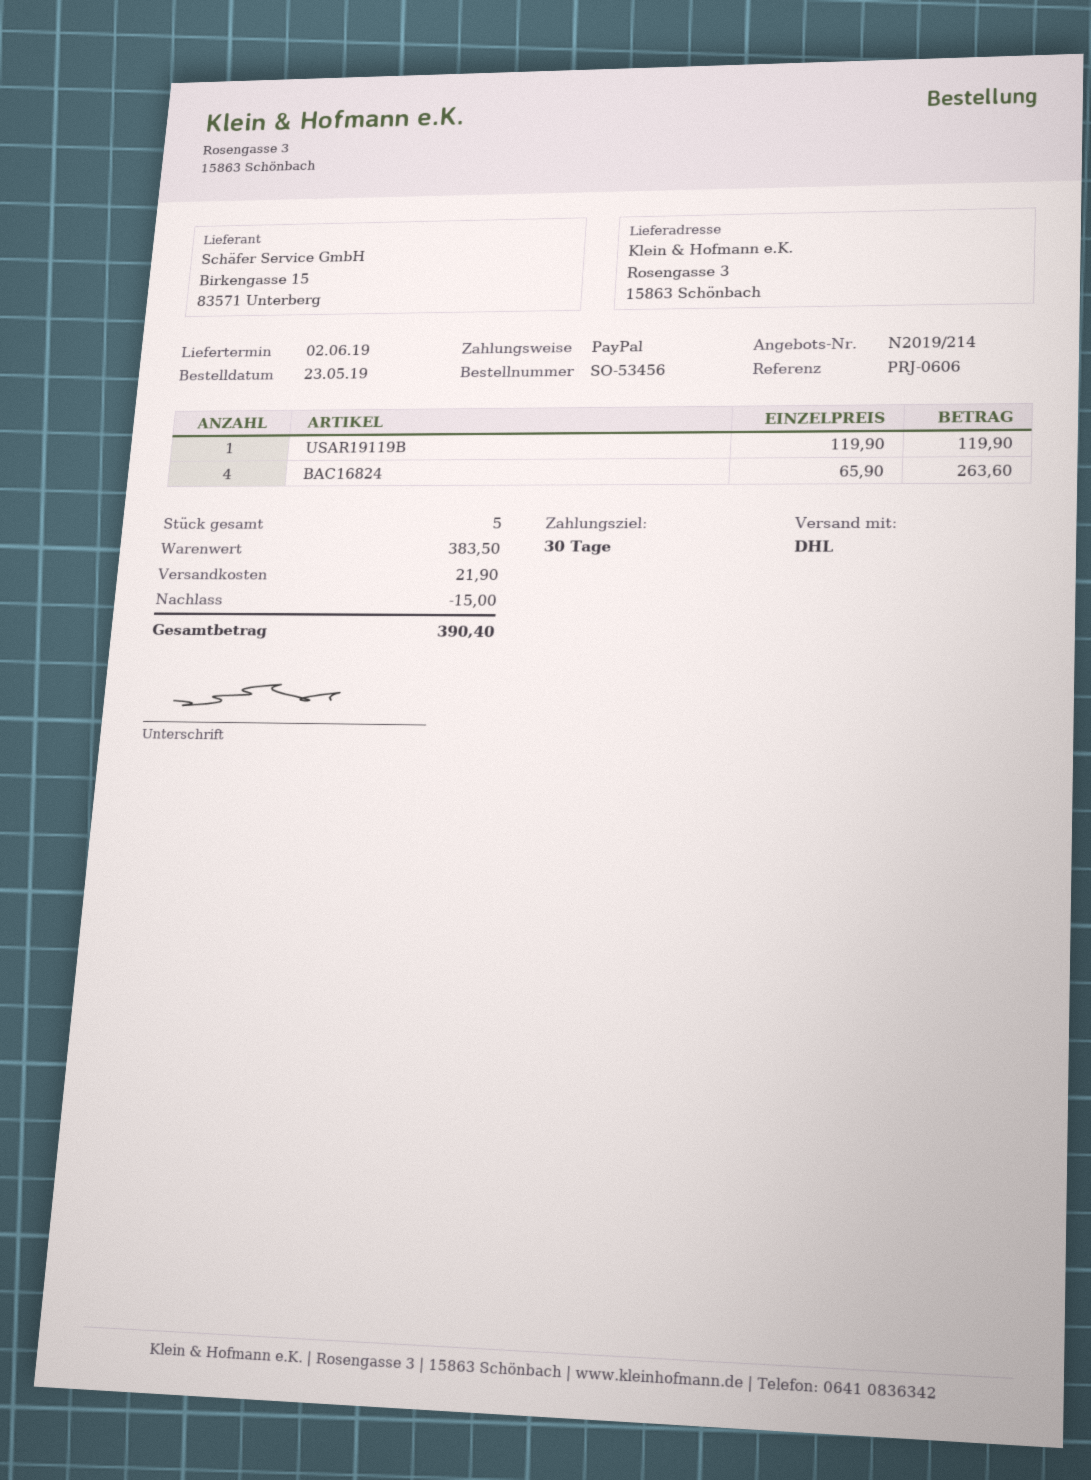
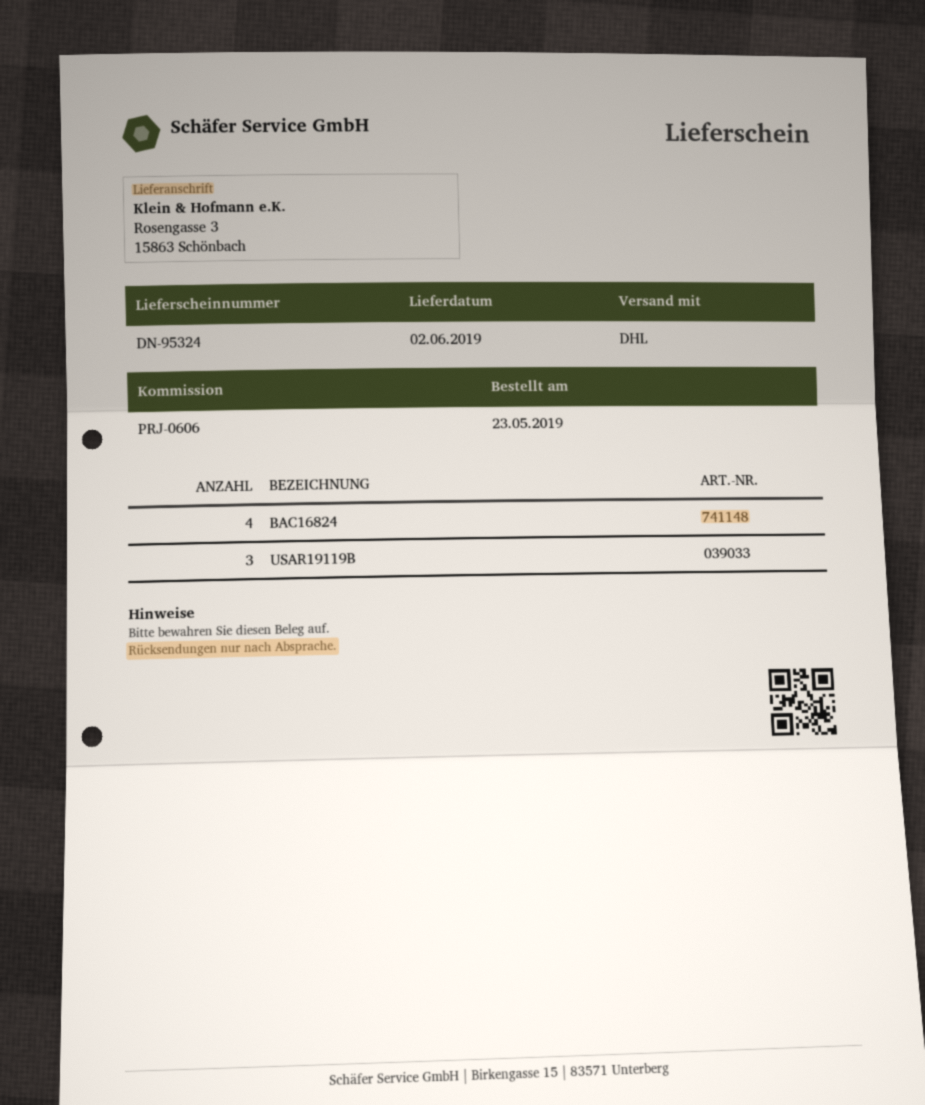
USAR19119B: 1 -> 3

